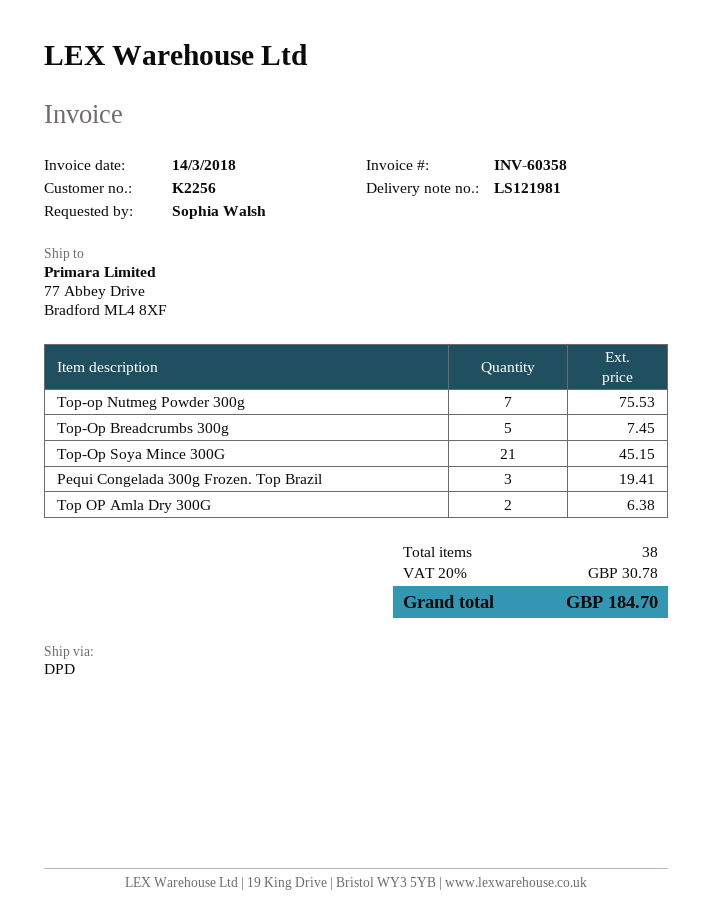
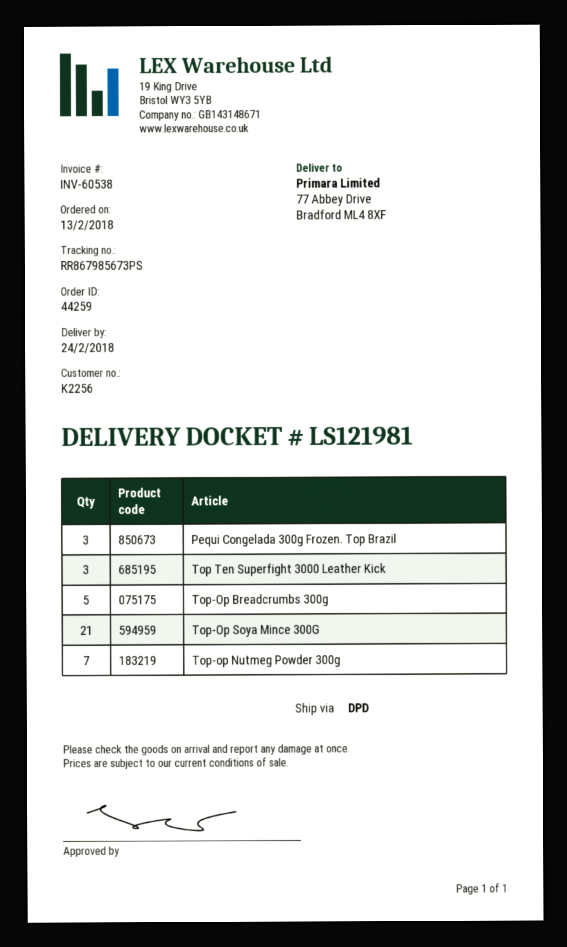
invoice number: INV-60358 -> INV-60538
Top OP Amla Dry 300G: 2 -> none
Top Ten Superfight 3000 Leather Kick: none -> 3

